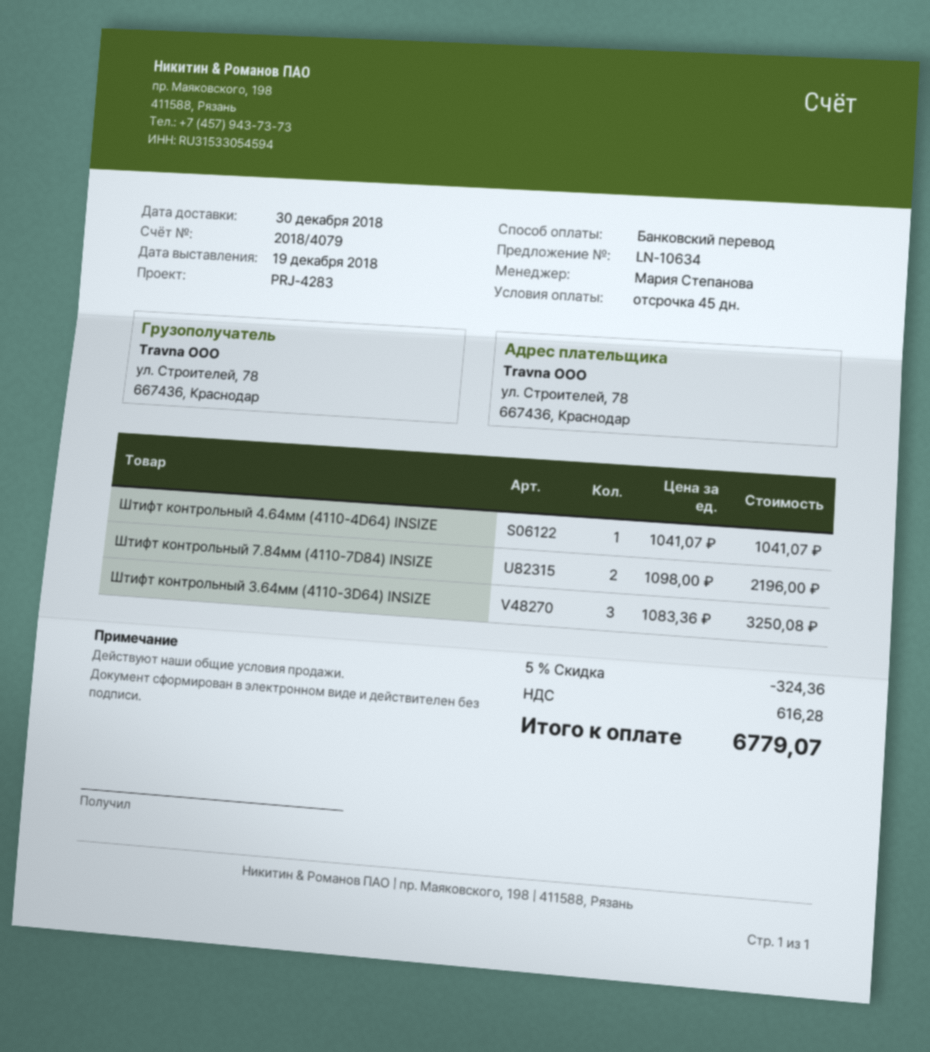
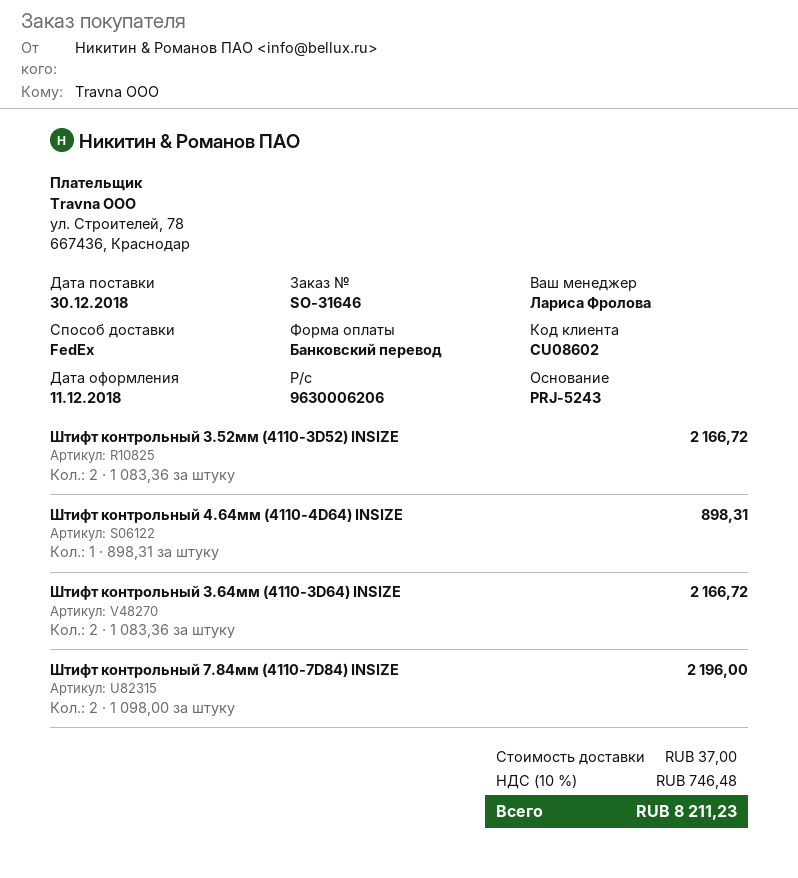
reference: PRJ-4283 -> PRJ-5243
sales rep: Мария Степанова -> Лариса Фролова
Штифт контрольный 4.64мм (4110-4D64) INSIZE: 1 x 1041.07 = 1041.07 -> 1 x 898.31 = 898.31
Штифт контрольный 3.64мм (4110-3D64) INSIZE: 3 x 1083.36 = 3250.08 -> 2 x 1083.36 = 2166.72
Штифт контрольный 3.52мм (4110-3D52) INSIZE: none -> 2 x 1083.36 = 2166.72
discount: 5% = 324.36 -> none
shipping: none -> 37.00
tax: 616.28 -> 746.48
total: 6779.07 -> 8211.23

